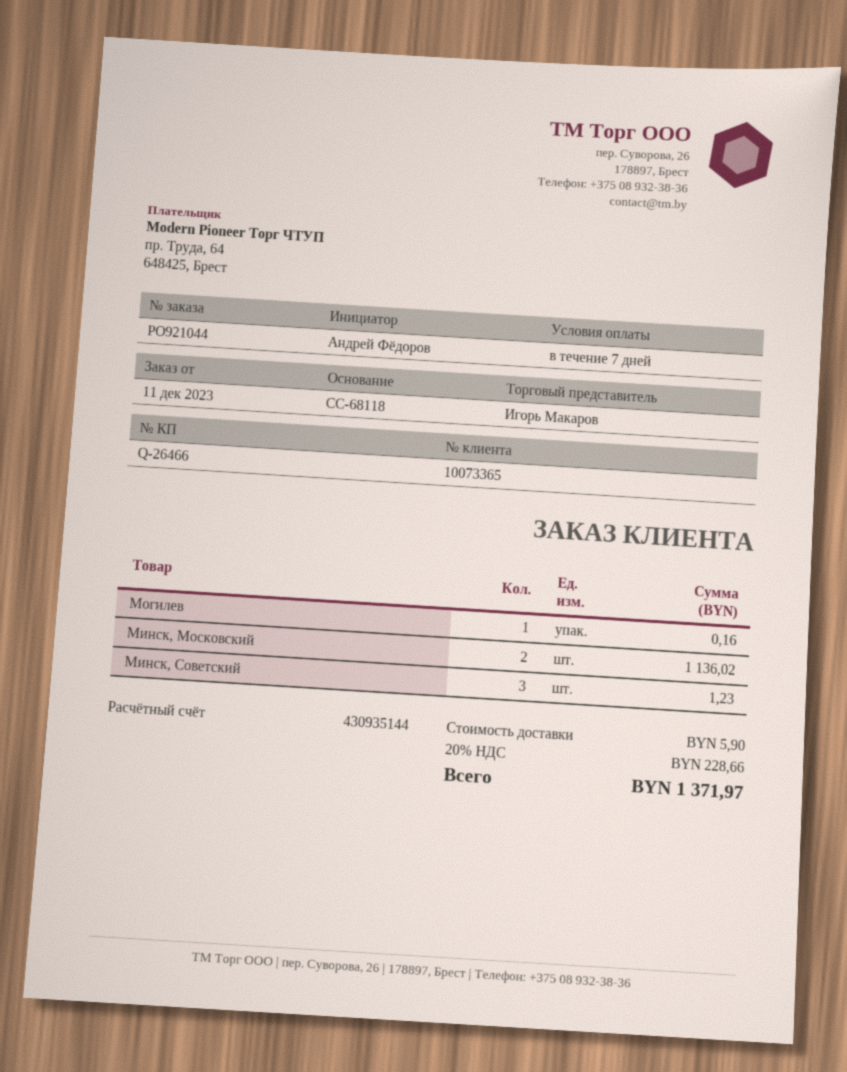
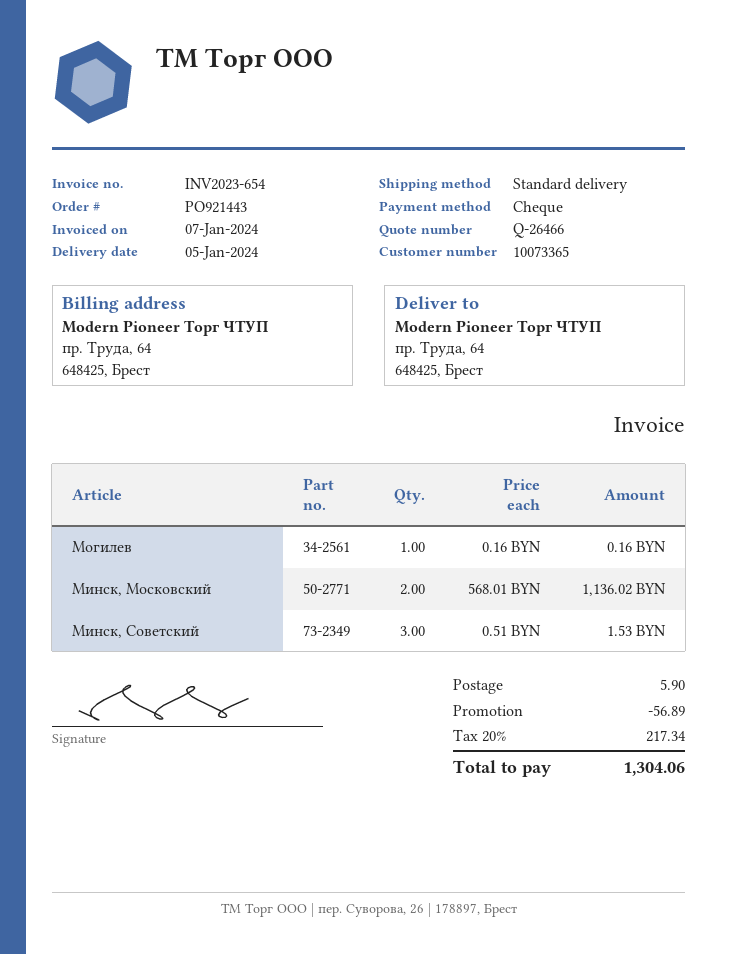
order number: PO921044 -> PO921443
Минск, Советский: 3 for 1.23 -> 3 for 1.53
discount: none -> 56.89
tax: 20% = 228.66 -> 20% = 217.34
total: 1371.97 -> 1304.06

